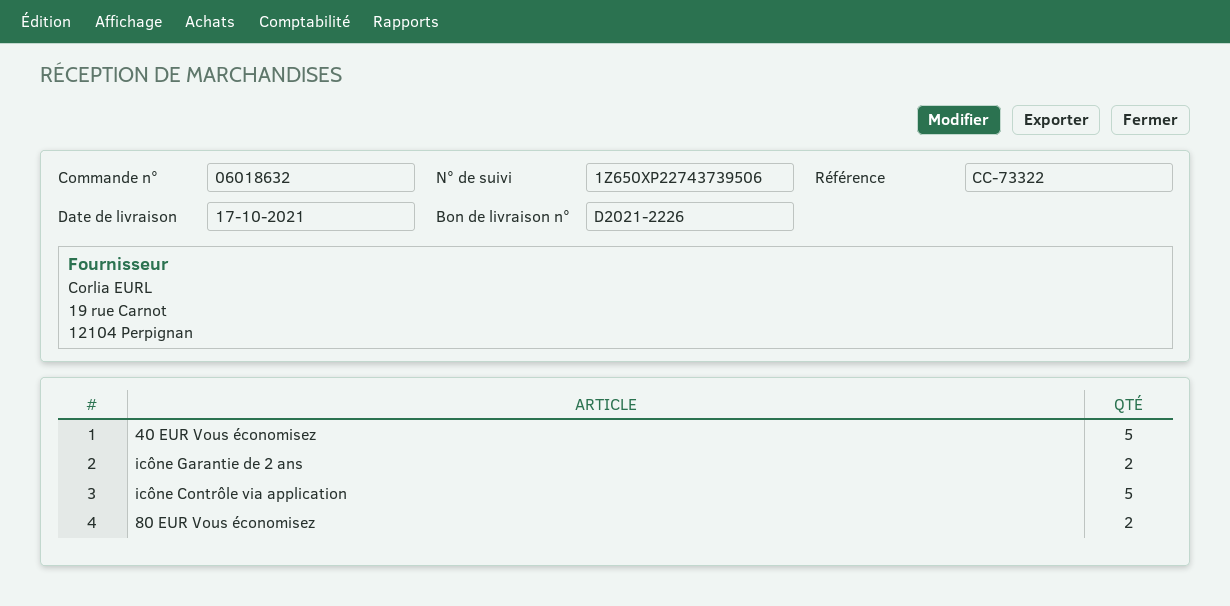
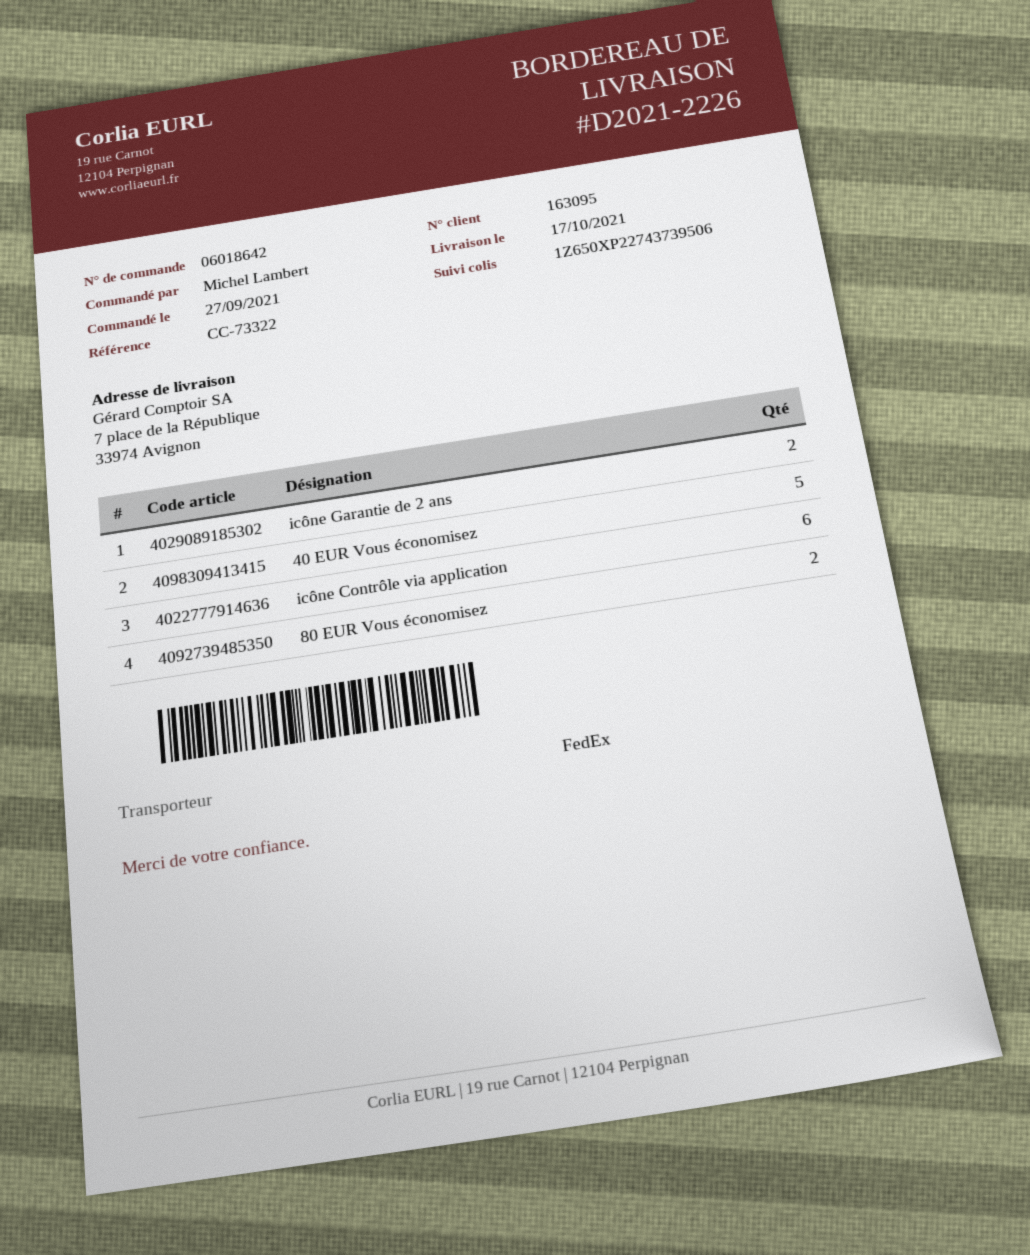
order number: 06018632 -> 06018642
icône Contrôle via application: 5 -> 6

